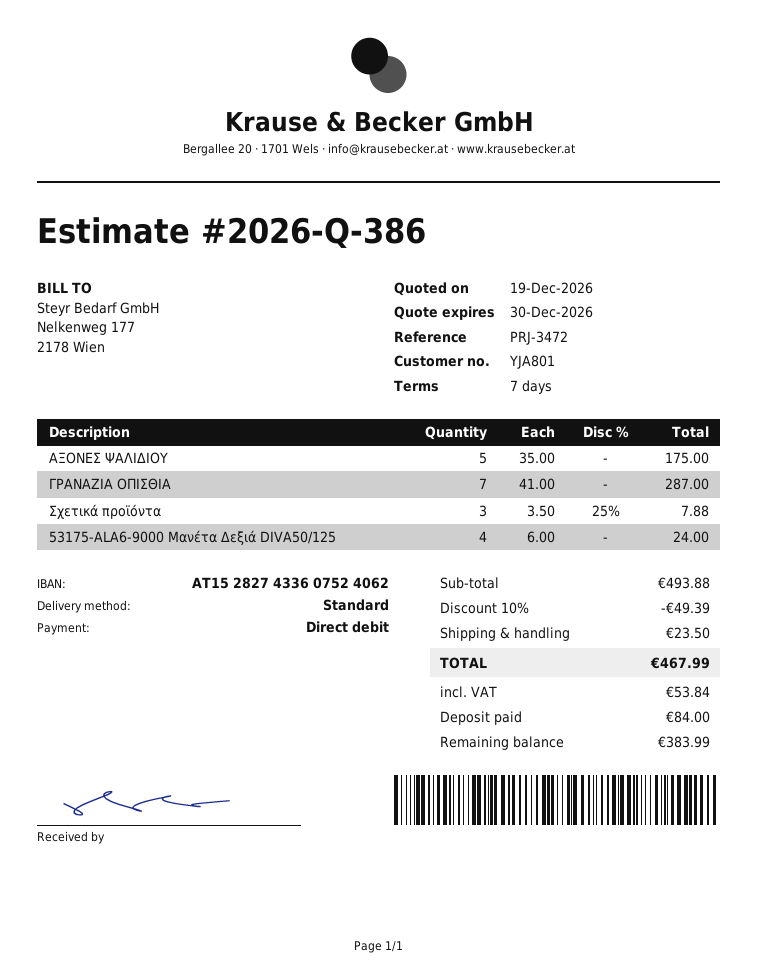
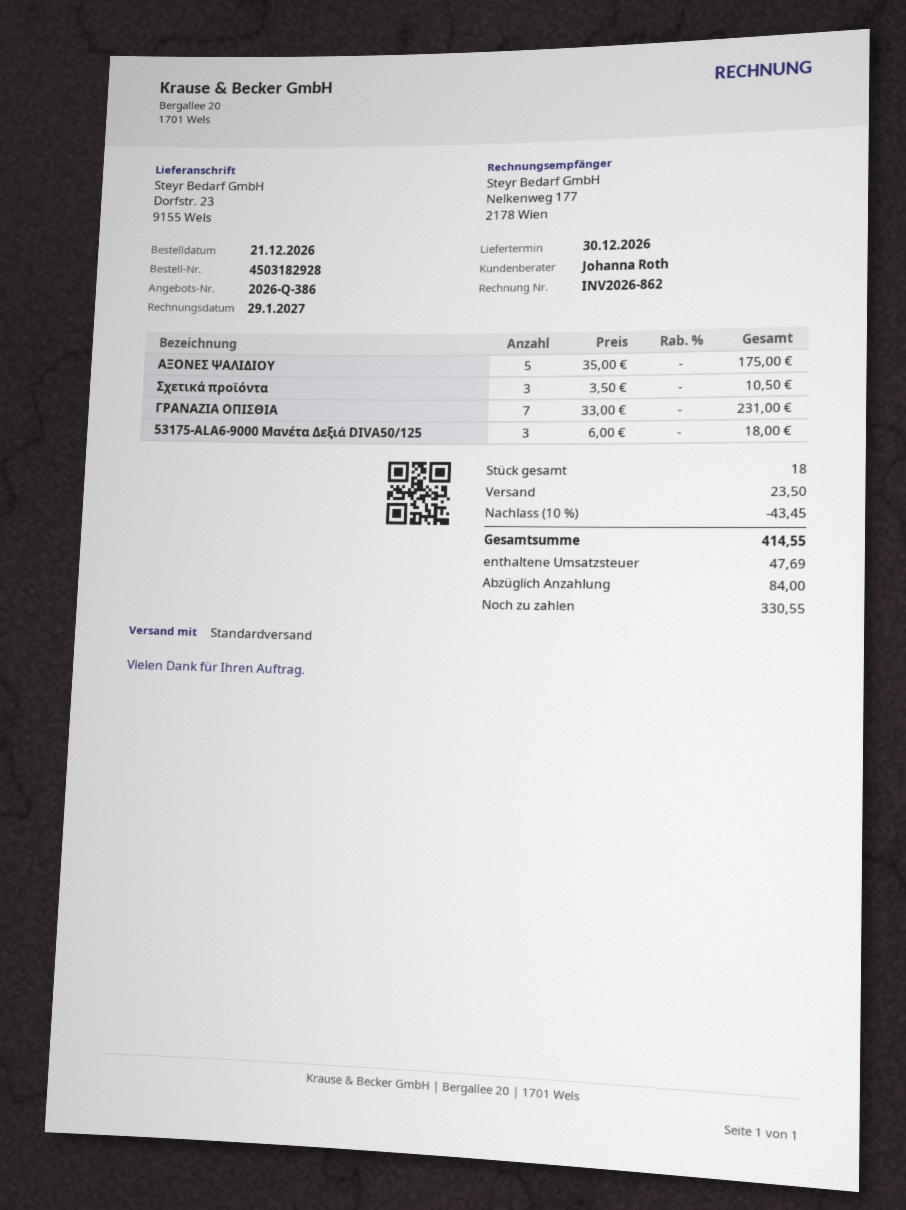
ΓΡΑΝΑΖΙΑ ΟΠΙΣΘΙΑ: 7 x 41.00 = 287.00 -> 7 x 33.00 = 231.00
Σχετικά προϊόντα: 3 x 3.50 - 25% = 7.88 -> 3 x 3.50 = 10.50
53175-ALA6-9000 Μανέτα Δεξιά DIVA50/125: 4 x 6.00 = 24.00 -> 3 x 6.00 = 18.00
discount: 10% = 49.39 -> 10% = 43.45
tax: 53.84 -> 47.69
total: 467.99 -> 414.55
balance: 383.99 -> 330.55

